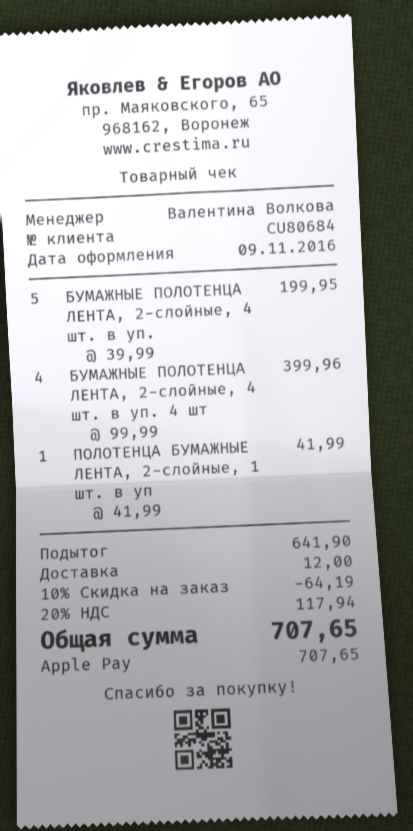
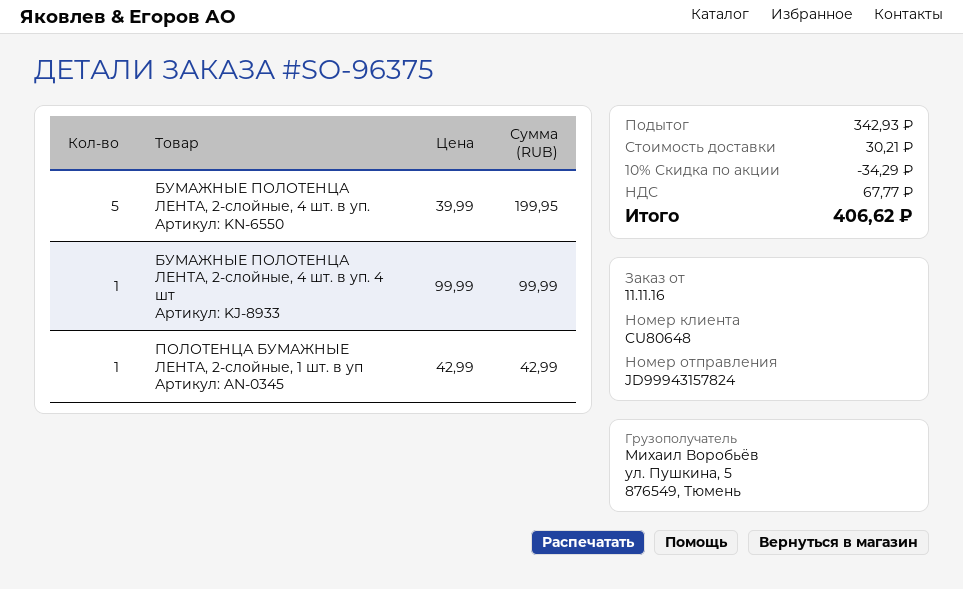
order date: 2016-11-09 -> 2016-11-11
customer number: CU80684 -> CU80648
БУМАЖНЫЕ ПОЛОТЕНЦА ЛЕНТА, 2-слойные, 4 шт. в уп. 4 шт: 4 x 99.99 = 399.96 -> 1 x 99.99 = 99.99
ПОЛОТЕНЦА БУМАЖНЫЕ ЛЕНТА, 2-слойные, 1 шт. в уп: 1 x 41.99 = 41.99 -> 1 x 42.99 = 42.99
subtotal: 641.90 -> 342.93
discount: 10% = 64.19 -> 10% = 34.29
shipping: 12.00 -> 30.21
tax: 117.94 -> 67.77
total: 707.65 -> 406.62

